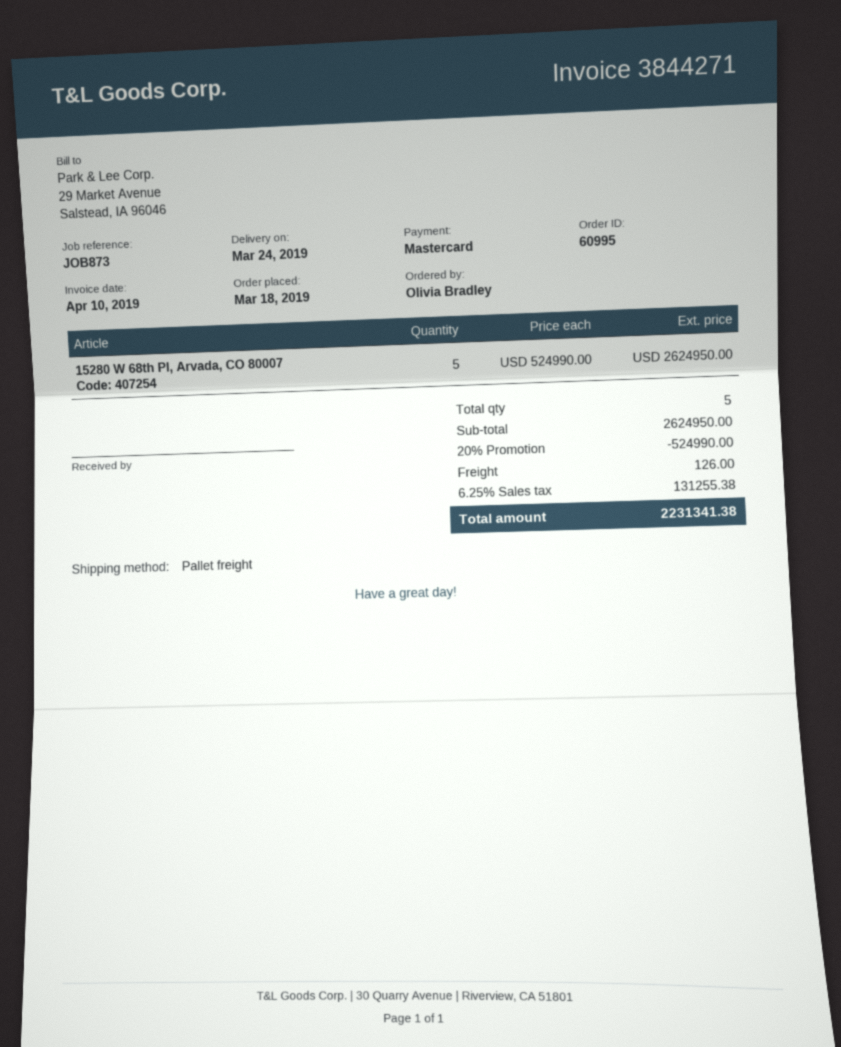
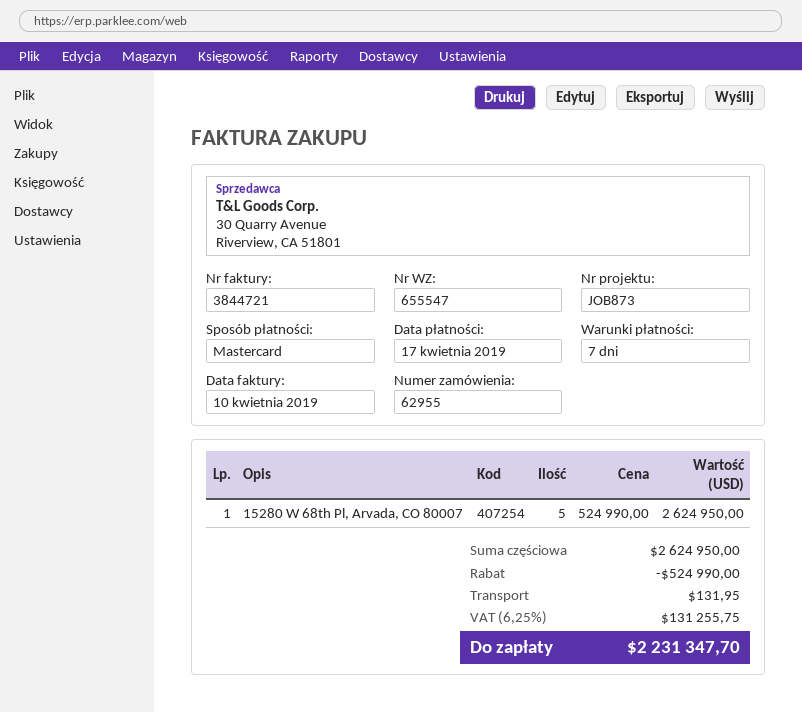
order number: 60995 -> 62955
invoice number: 3844271 -> 3844721
shipping: 126.00 -> 131.95
tax: 6.25% = 131255.38 -> 6.25% = 131255.75
total: 2231341.38 -> 2231347.70

